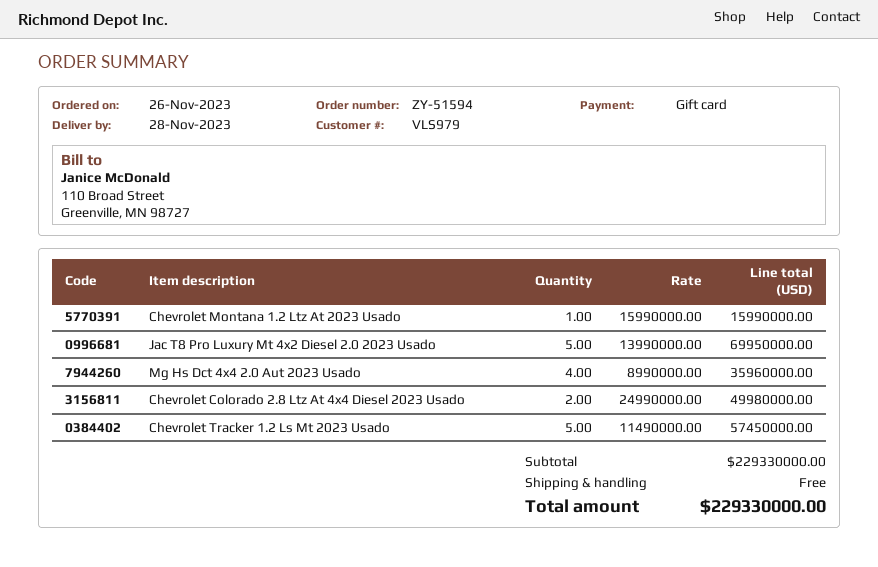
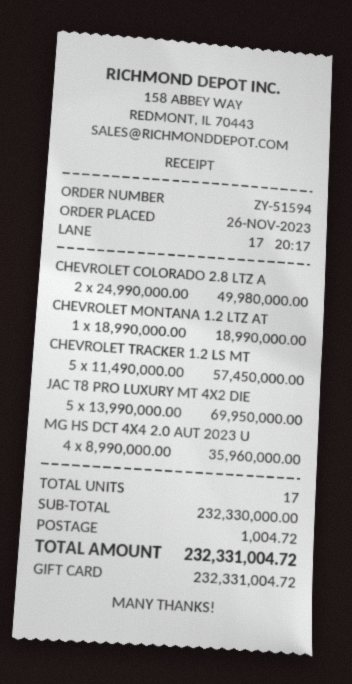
Chevrolet Montana 1.2 Ltz At 2023 Usado: 1 x 15990000.00 = 15990000.00 -> 1 x 18990000.00 = 18990000.00
subtotal: 229330000.00 -> 232330000.00
shipping: 0.00 -> 1004.72
total: 229330000.00 -> 232331004.72

